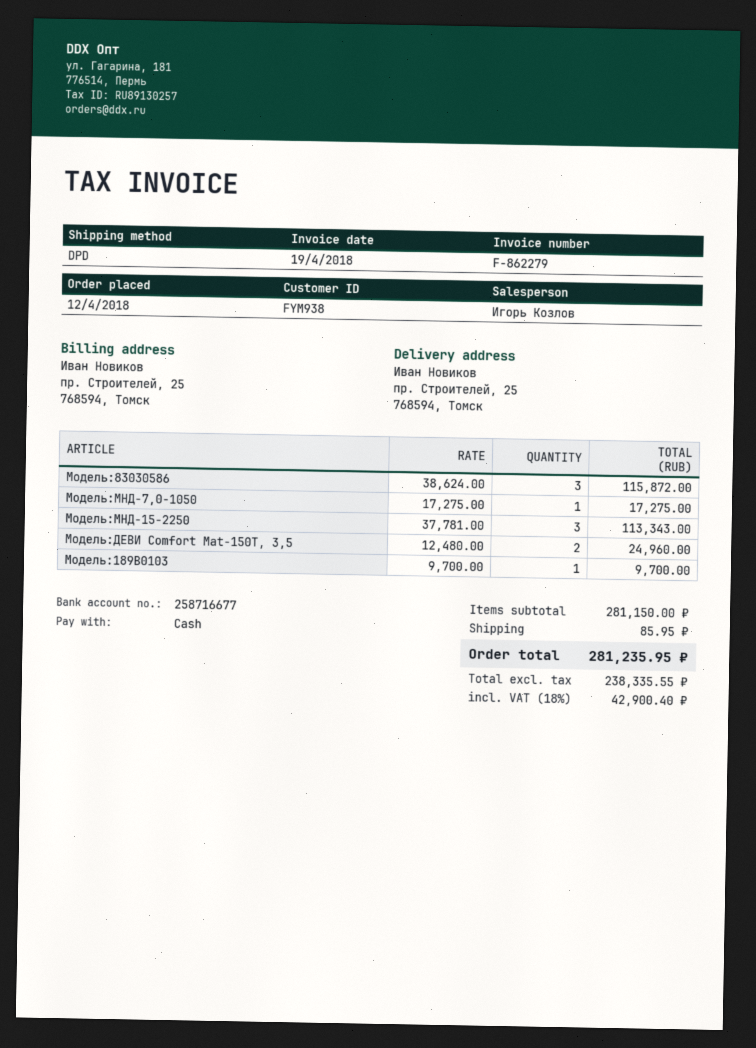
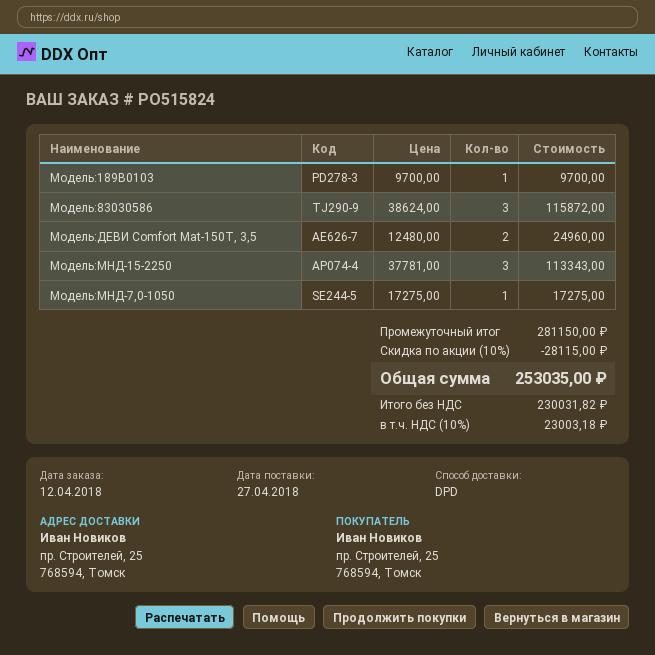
discount: none -> 10% = 28115.00
shipping: 85.95 -> none
net: 238335.55 -> 230031.82
tax: 18% = 42900.40 -> 10% = 23003.18
total: 281235.95 -> 253035.00

